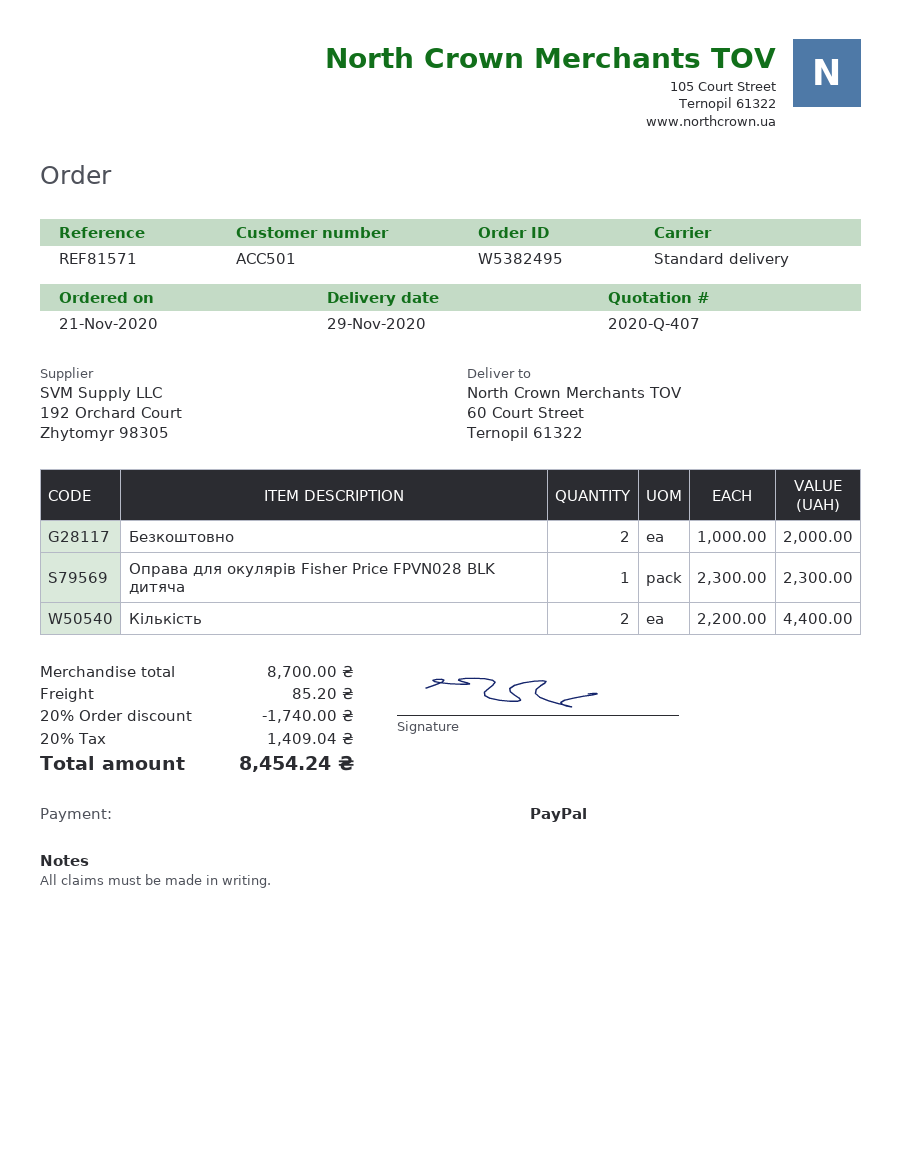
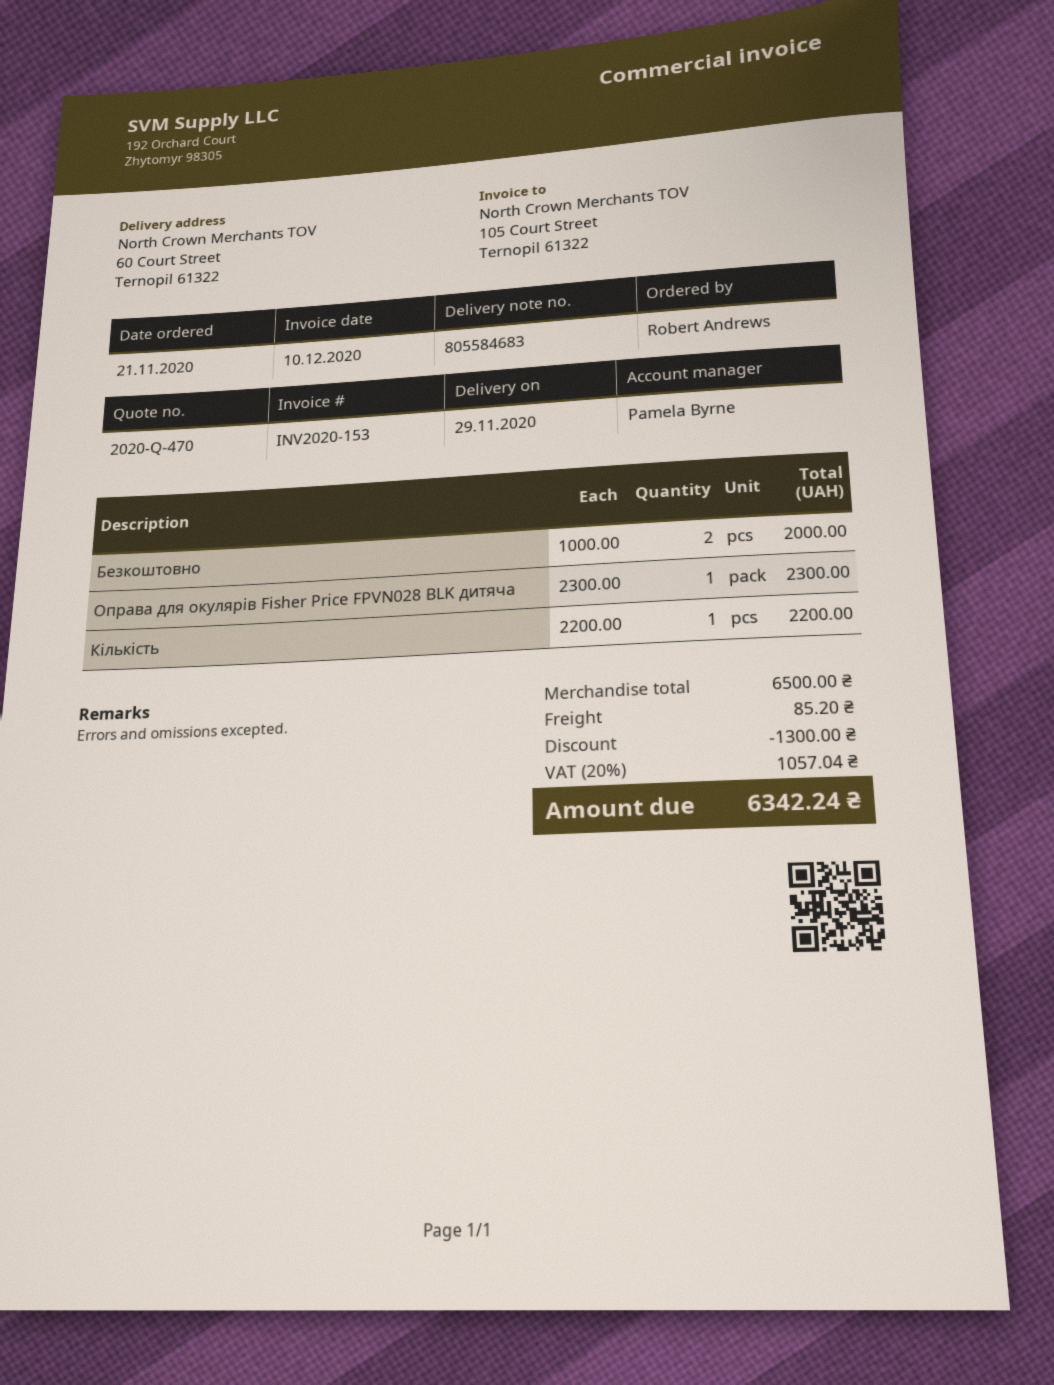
quote number: 2020-Q-407 -> 2020-Q-470
Кількість: 2 x 2200.00 = 4400.00 -> 1 x 2200.00 = 2200.00
subtotal: 8700.00 -> 6500.00
discount: 1740.00 -> 1300.00
tax: 20% = 1409.04 -> 20% = 1057.04
total: 8454.24 -> 6342.24

